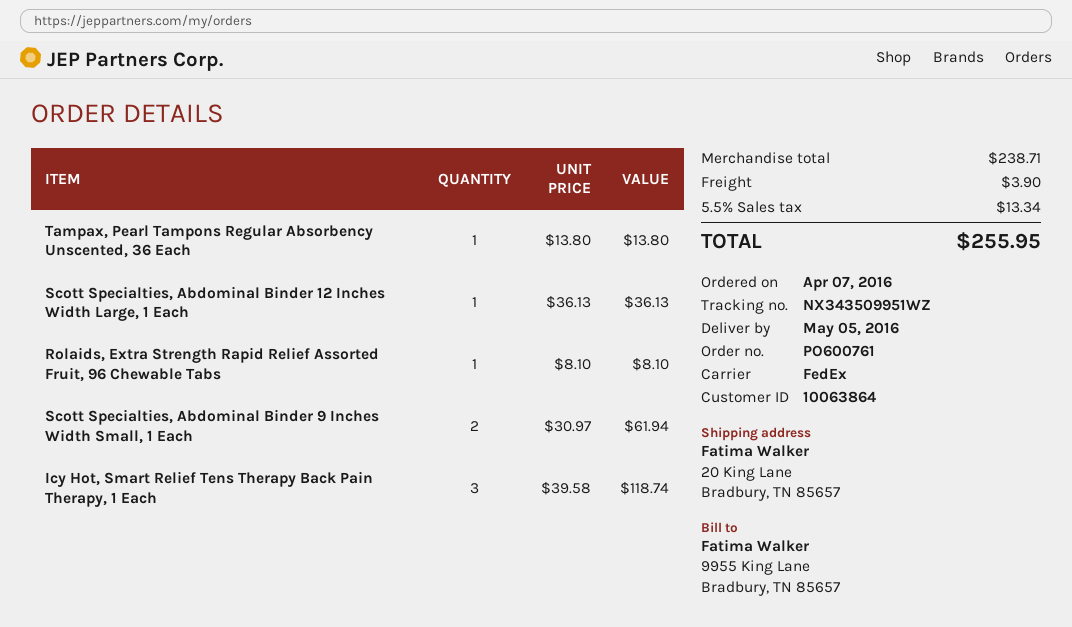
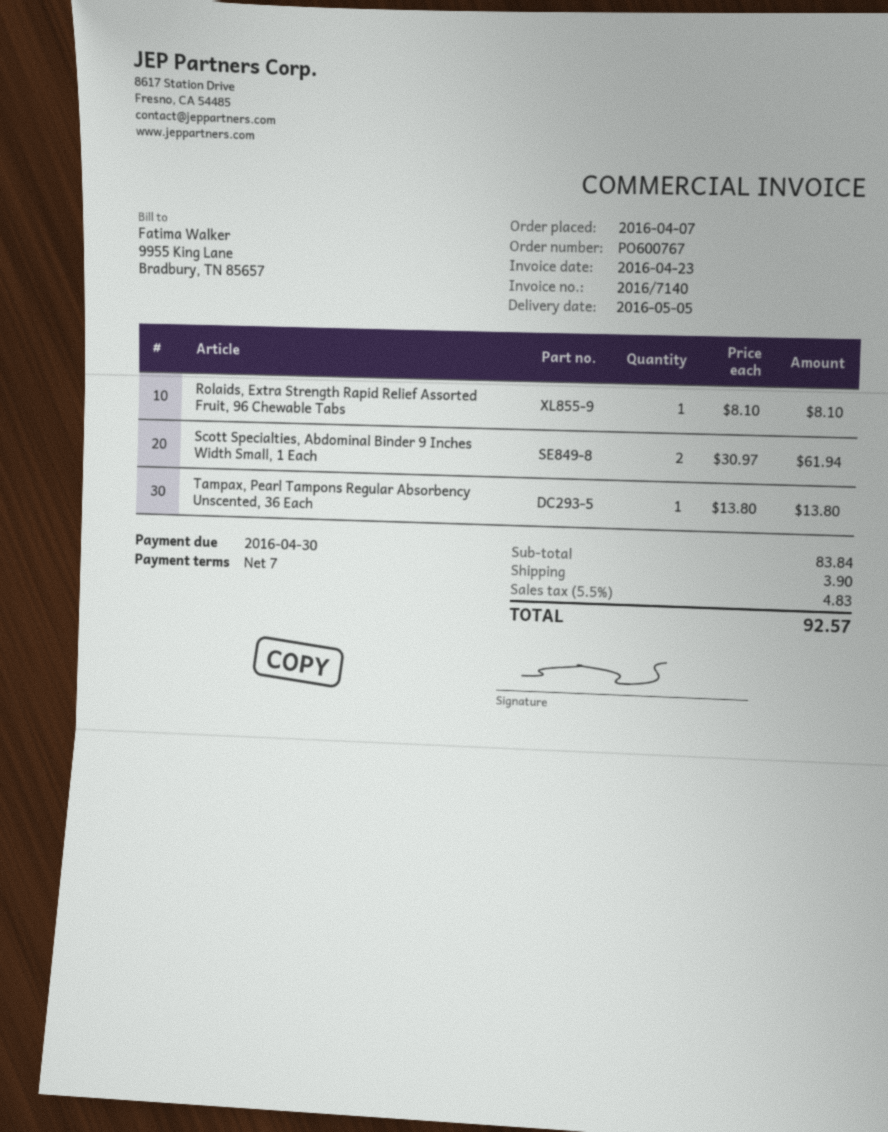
order number: PO600761 -> PO600767
Scott Specialties, Abdominal Binder 12 Inches Width Large, 1 Each: 1 x 36.13 = 36.13 -> none
Icy Hot, Smart Relief Tens Therapy Back Pain Therapy, 1 Each: 3 x 39.58 = 118.74 -> none
subtotal: 238.71 -> 83.84
tax: 5.5% = 13.34 -> 5.5% = 4.83
total: 255.95 -> 92.57

